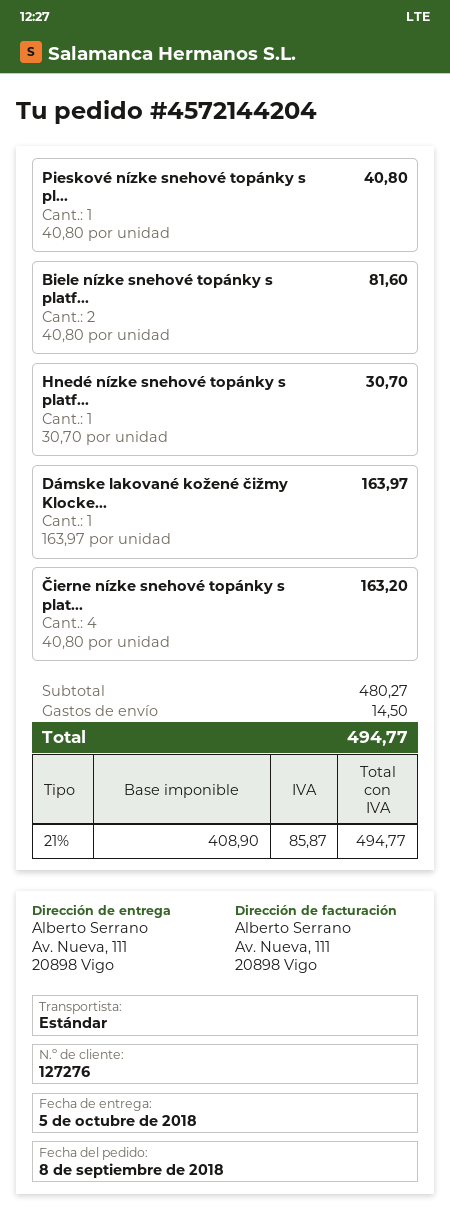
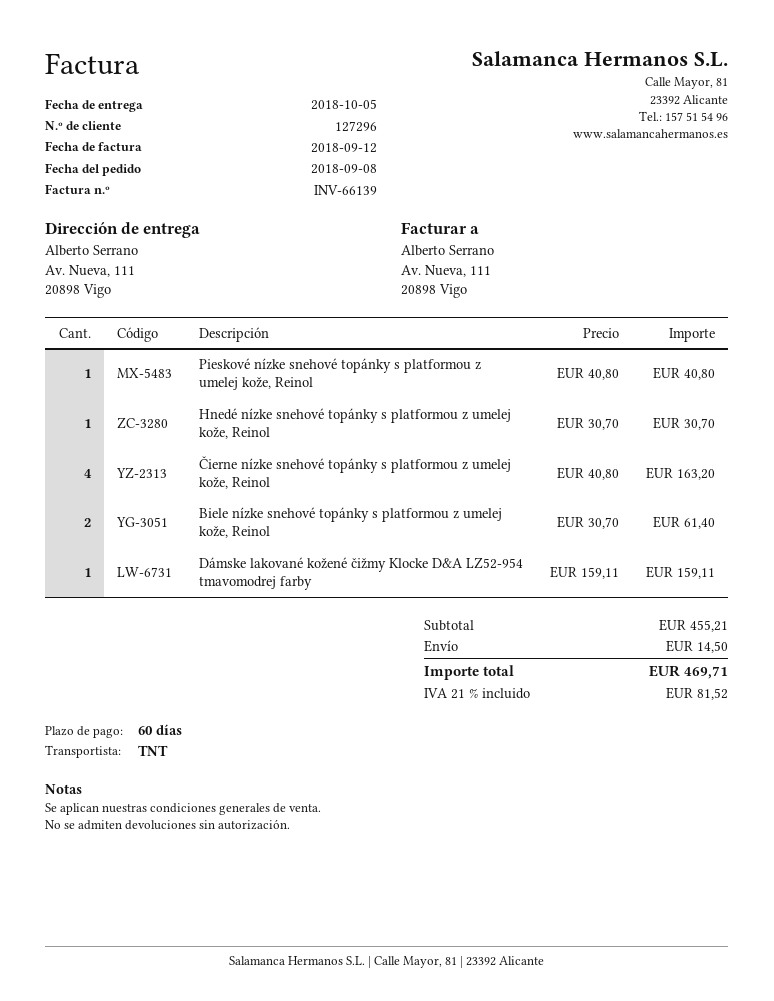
customer number: 127276 -> 127296
shipping method: standard -> TNT
Biele nízke snehové topánky s platf...: 2 x 40.80 = 81.60 -> 2 x 30.70 = 61.40
Dámske lakované kožené čižmy Klocke...: 1 x 163.97 = 163.97 -> 1 x 159.11 = 159.11
subtotal: 480.27 -> 455.21
tax: 21% = 85.87 -> 21% = 81.52
total: 494.77 -> 469.71

